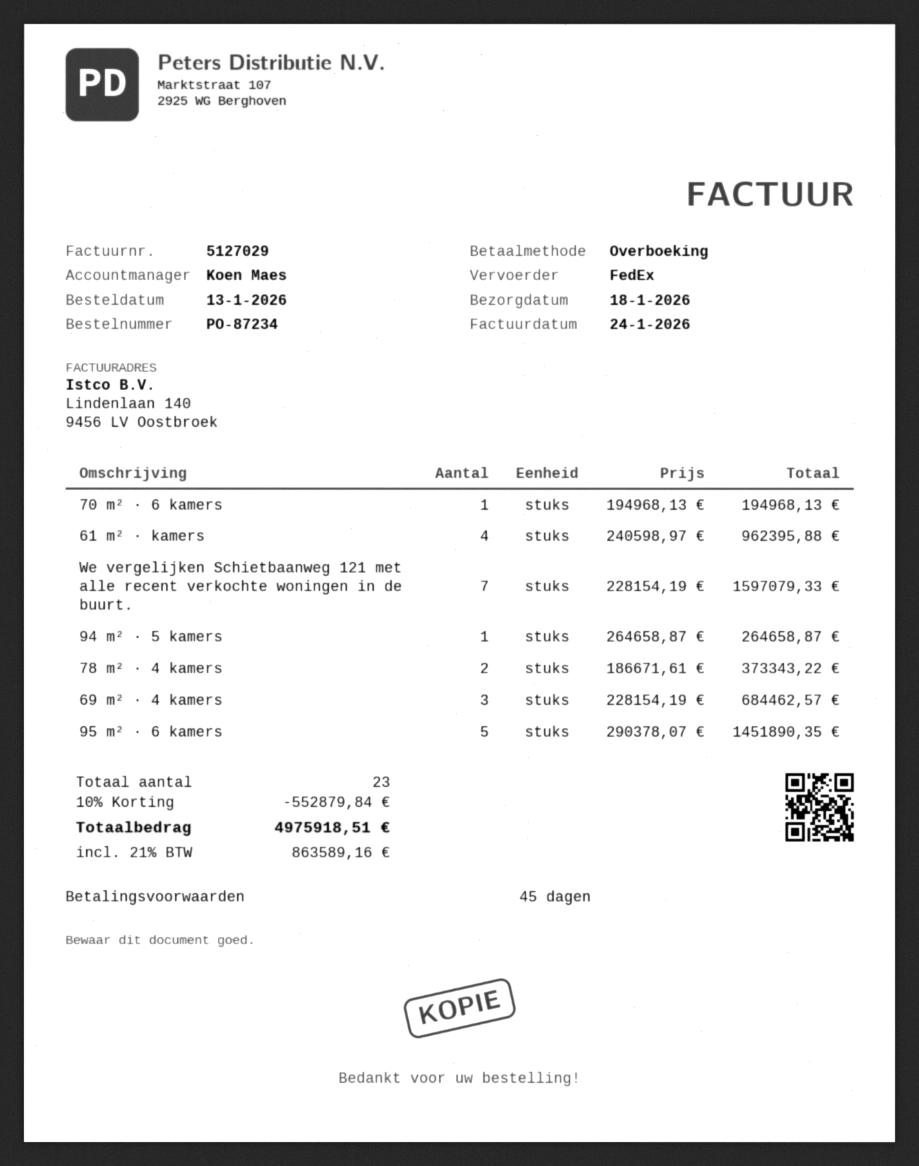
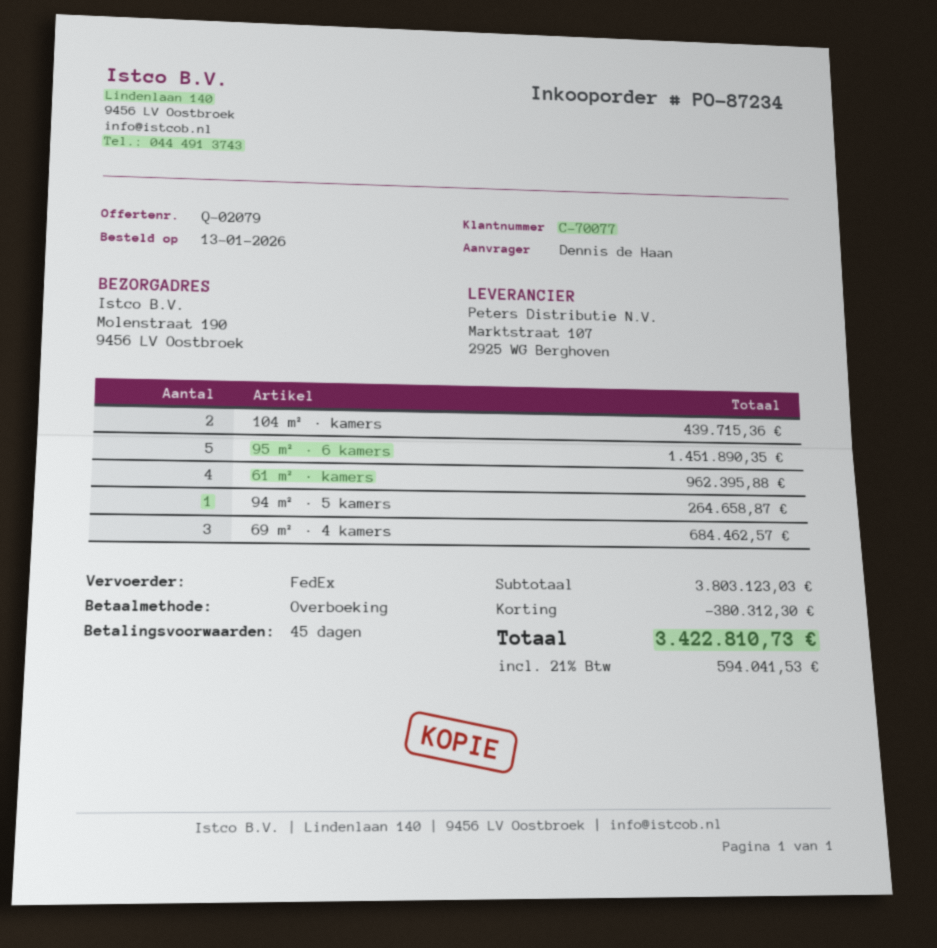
70 m² · 6 kamers: 1 for 194968.13 -> none
We vergelijken Schietbaanweg 121 met alle recent verkochte woningen in de buurt.: 7 for 1597079.33 -> none
78 m² · 4 kamers: 2 for 373343.22 -> none
104 m² · kamers: none -> 2 for 439715.36
discount: 552879.84 -> 380312.30
tax: 21% = 863589.16 -> 21% = 594041.53
total: 4975918.51 -> 3422810.73

